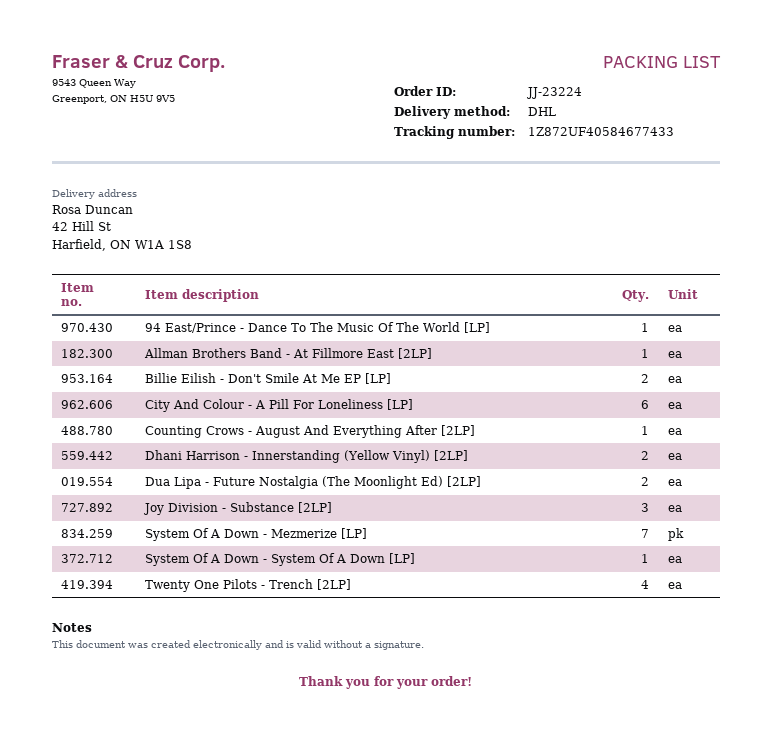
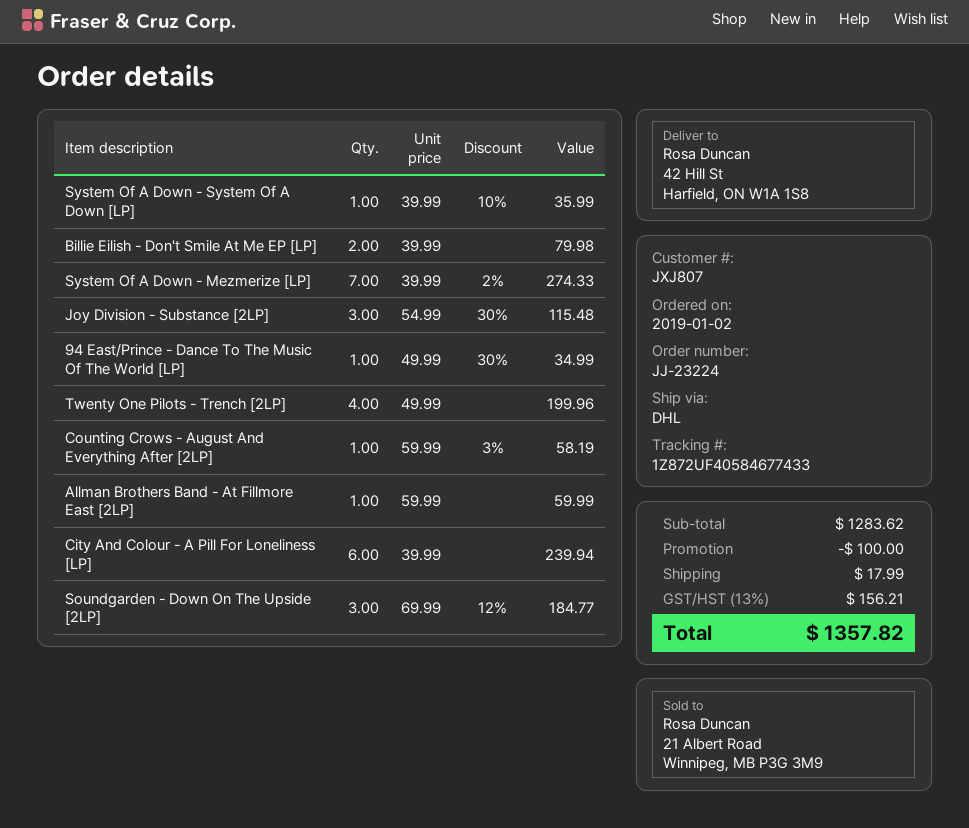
Dhani Harrison - Innerstanding (Yellow Vinyl) [2LP]: 2 -> none
Dua Lipa - Future Nostalgia (The Moonlight Ed) [2LP]: 2 -> none
Soundgarden - Down On The Upside [2LP]: none -> 3

